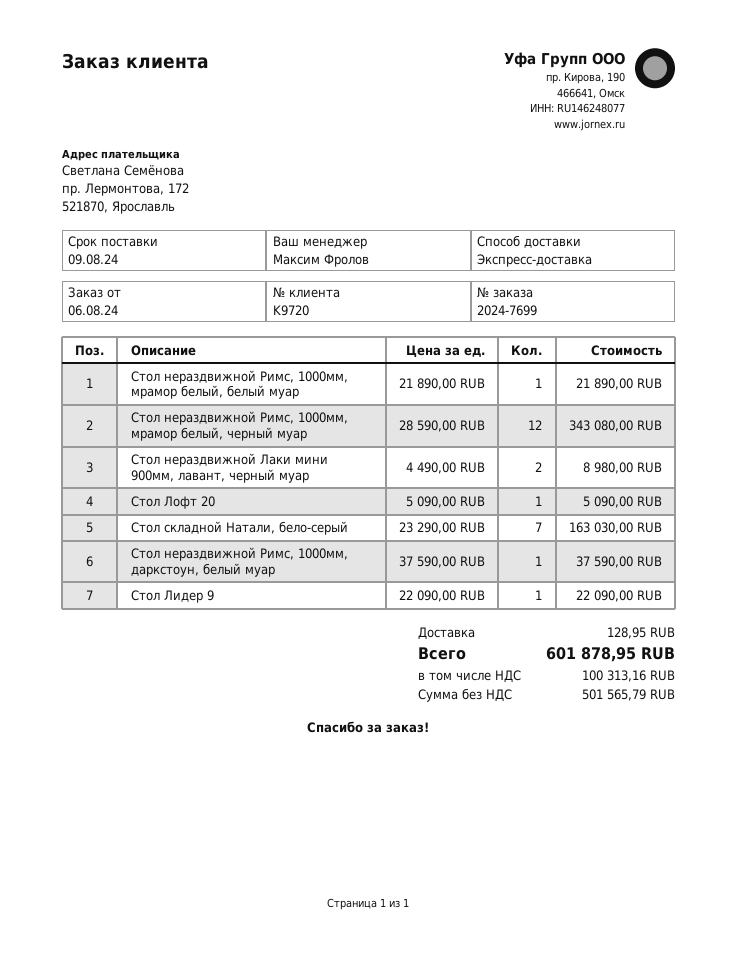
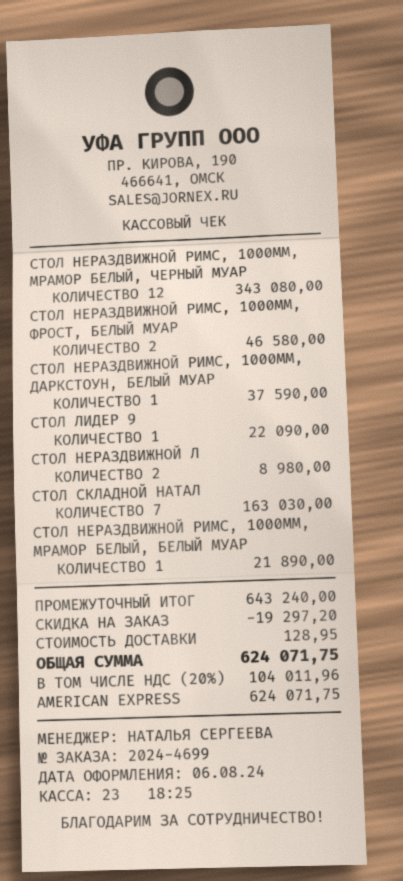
order number: 2024-7699 -> 2024-4699
sales rep: Максим Фролов -> НАТАЛЬЯ СЕРГЕЕВА
Стол Лофт 20: 1 for 5090.00 -> none
СТОЛ НЕРАЗДВИЖНОЙ РИМС, 1000ММ, ФРОСТ, БЕЛЫЙ МУАР: none -> 2 for 46580.00
discount: none -> 19297.20
tax: 100313.16 -> 104011.96
total: 601878.95 -> 624071.75

